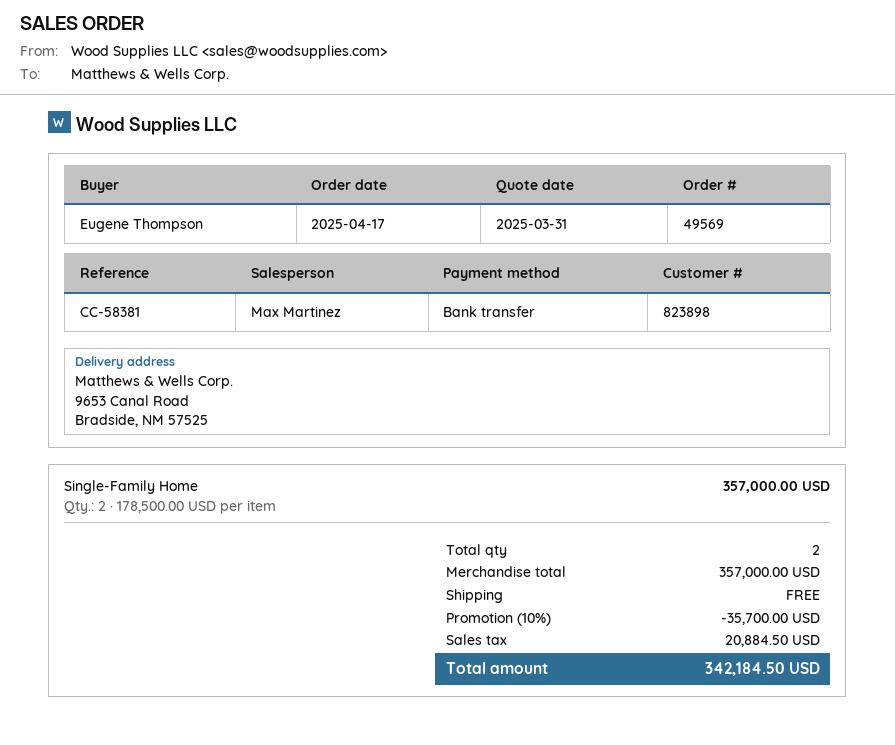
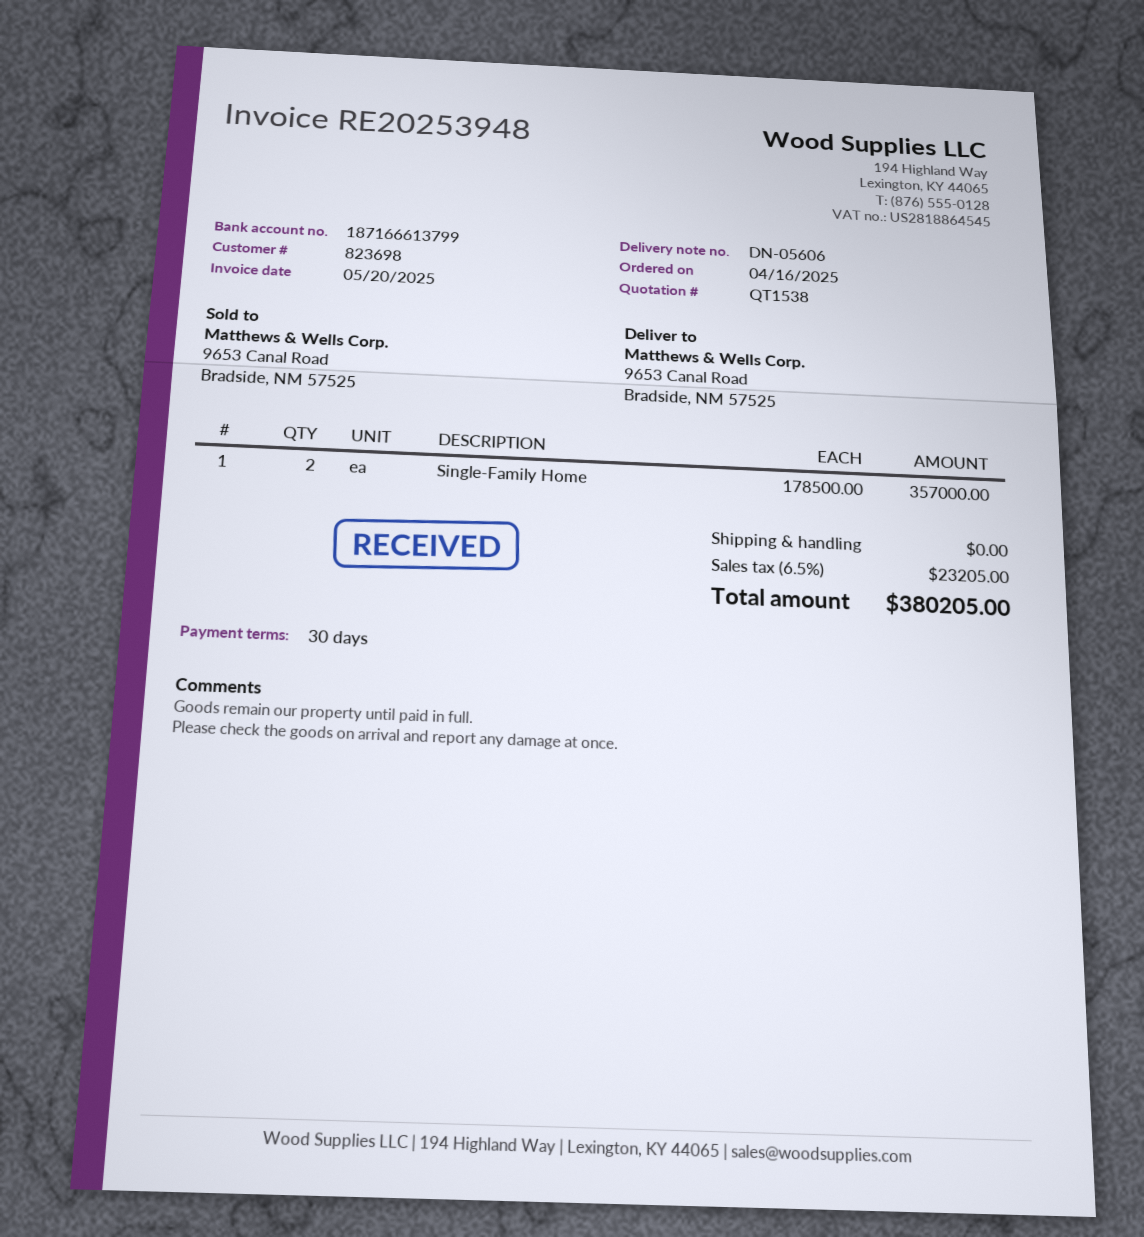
order date: 2025-04-17 -> 2025-04-16
customer number: 823898 -> 823698
discount: 10% = 35700.00 -> none
tax: 20884.50 -> 23205.00
total: 342184.50 -> 380205.00

